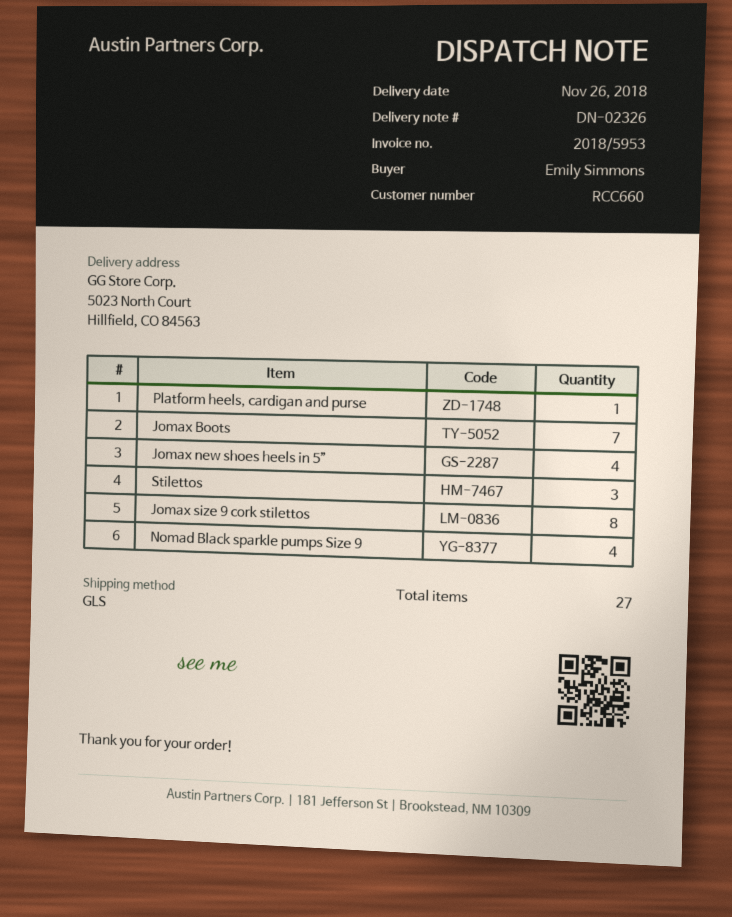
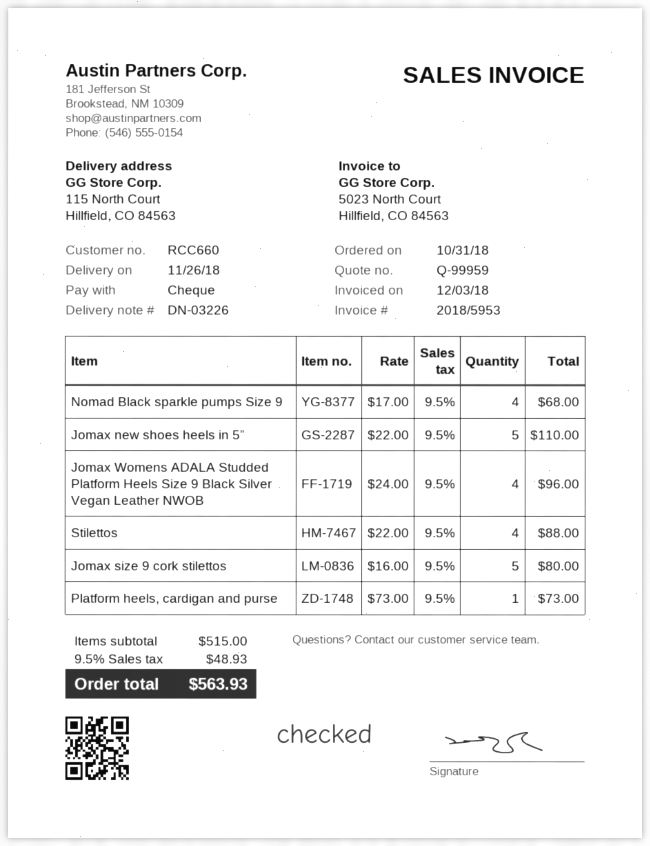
delivery note number: DN-02326 -> DN-03226
ship to: 5023 North Court, Hillfield, CO 84563 -> 115 North Court, Hillfield, CO 84563
Jomax Boots: 7 -> none
Jomax new shoes heels in 5”: 4 -> 5
Stilettos: 3 -> 4
Jomax size 9 cork stilettos: 8 -> 5
Jomax Womens ADALA Studded Platform Heels Size 9 Black Silver Vegan Leather NWOB: none -> 4

